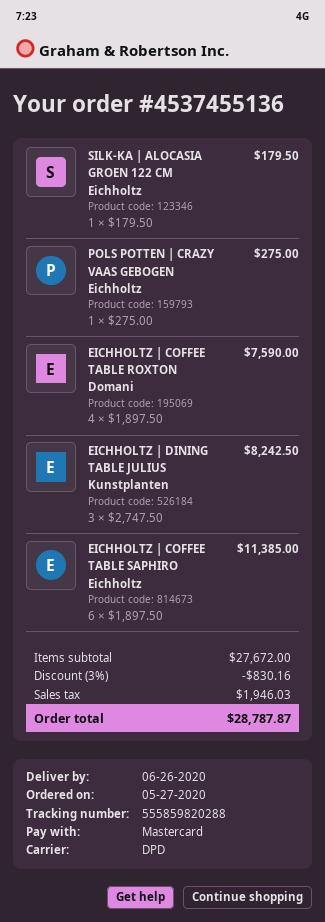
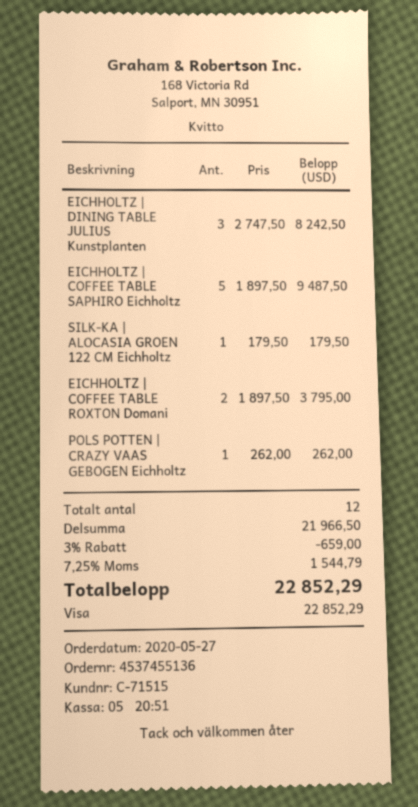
payment method: Mastercard -> Visa
POLS POTTEN | CRAZY VAAS GEBOGEN Eichholtz: 1 x 275.00 = 275.00 -> 1 x 262.00 = 262.00
EICHHOLTZ | COFFEE TABLE ROXTON Domani: 4 x 1897.50 = 7590.00 -> 2 x 1897.50 = 3795.00
EICHHOLTZ | COFFEE TABLE SAPHIRO Eichholtz: 6 x 1897.50 = 11385.00 -> 5 x 1897.50 = 9487.50
subtotal: 27672.00 -> 21966.50
discount: 3% = 830.16 -> 3% = 659.00
tax: 1946.03 -> 1544.79
total: 28787.87 -> 22852.29

